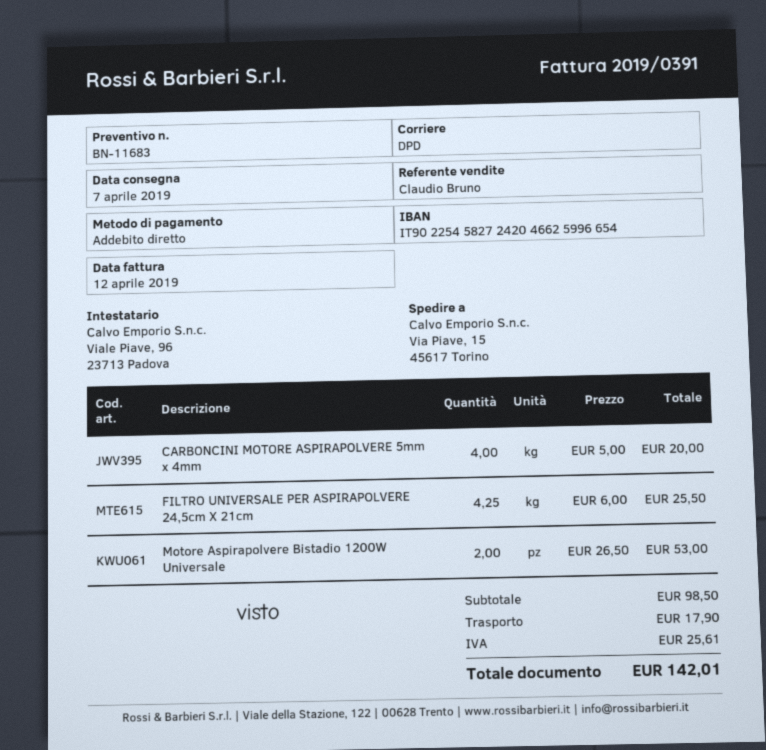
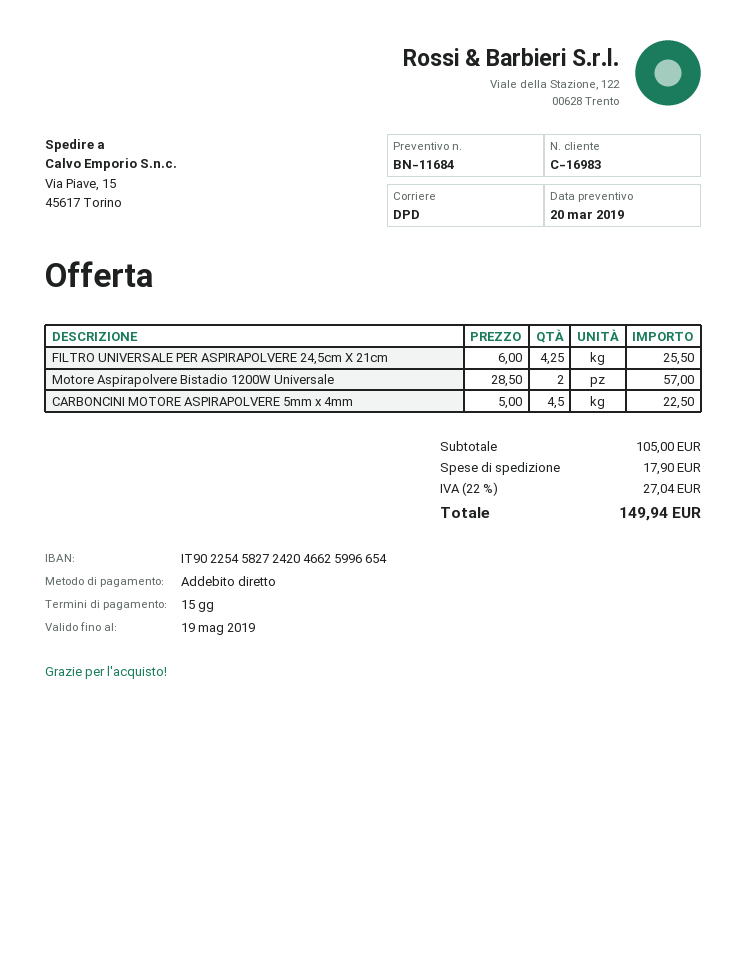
quote number: BN-11683 -> BN-11684
CARBONCINI MOTORE ASPIRAPOLVERE 5mm x 4mm: 4 x 5.00 = 20.00 -> 4.5 x 5.00 = 22.50
Motore Aspirapolvere Bistadio 1200W Universale: 2 x 26.50 = 53.00 -> 2 x 28.50 = 57.00
subtotal: 98.50 -> 105.00
tax: 25.61 -> 27.04
total: 142.01 -> 149.94

